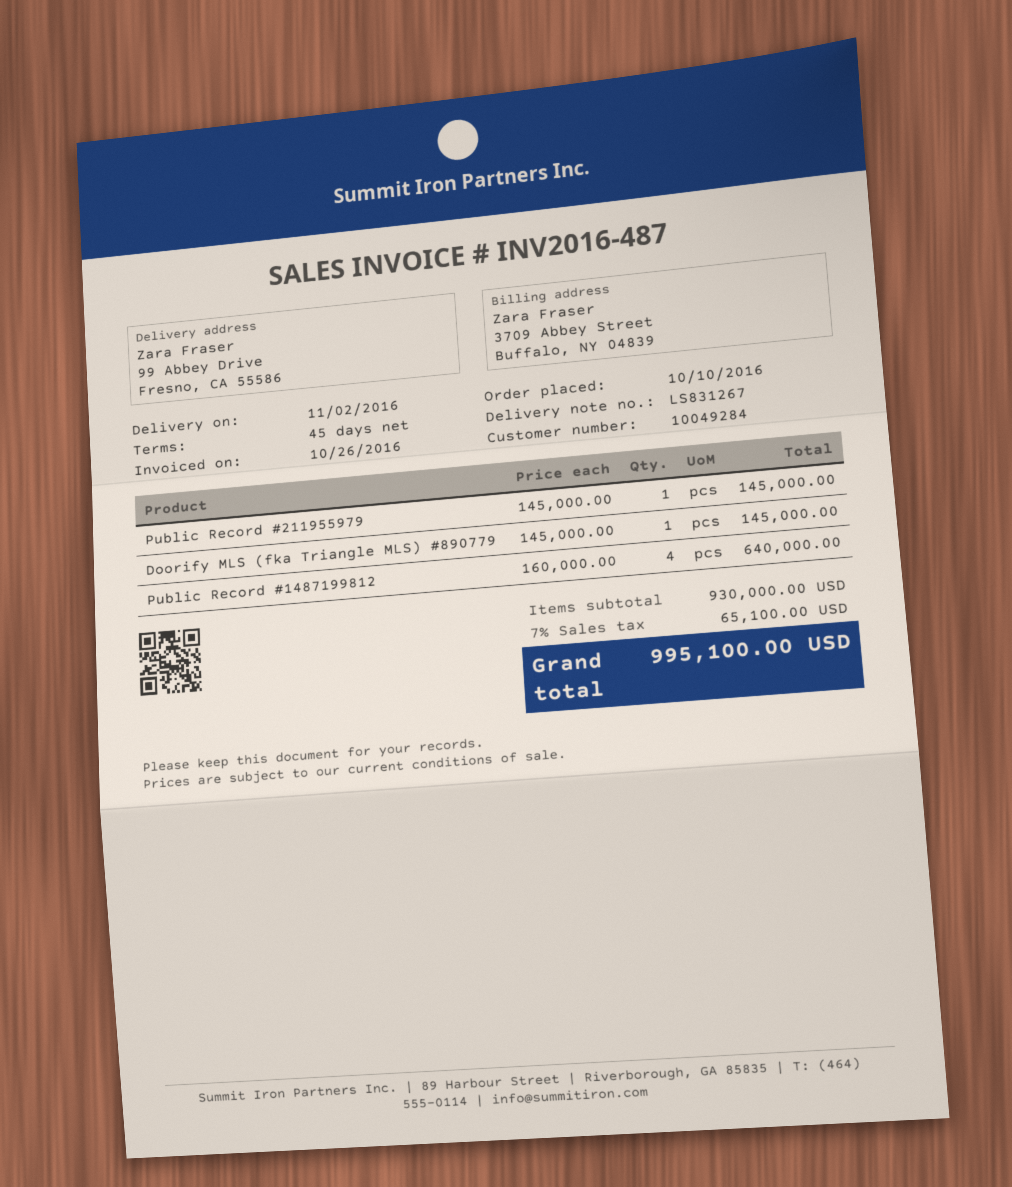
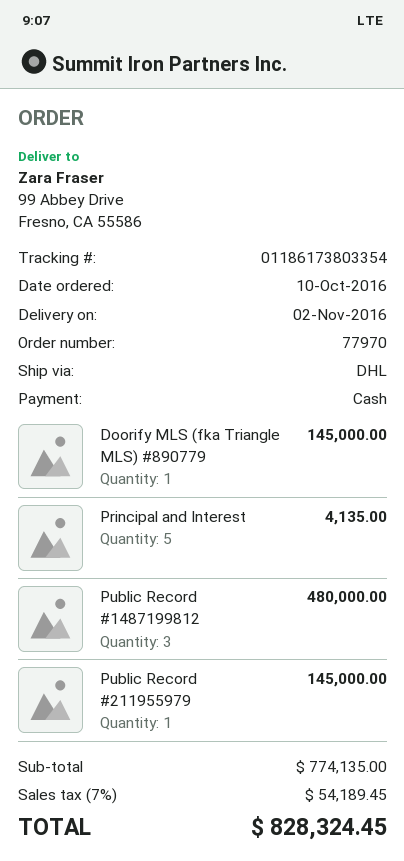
Public Record #1487199812: 4 for 640000.00 -> 3 for 480000.00
Principal and Interest: none -> 5 for 4135.00
subtotal: 930000.00 -> 774135.00
tax: 7% = 65100.00 -> 7% = 54189.45
total: 995100.00 -> 828324.45

